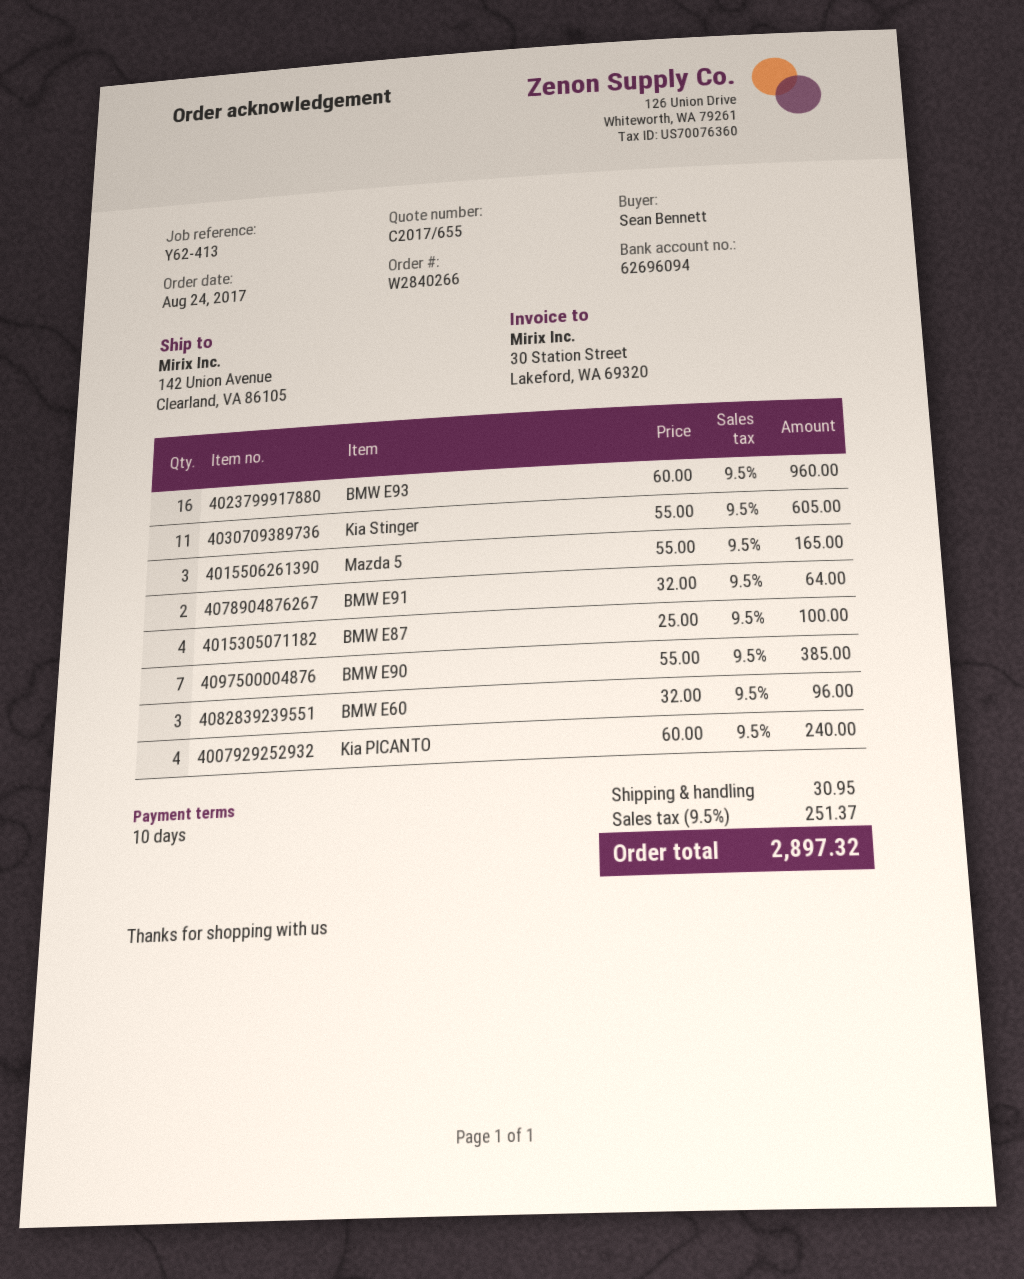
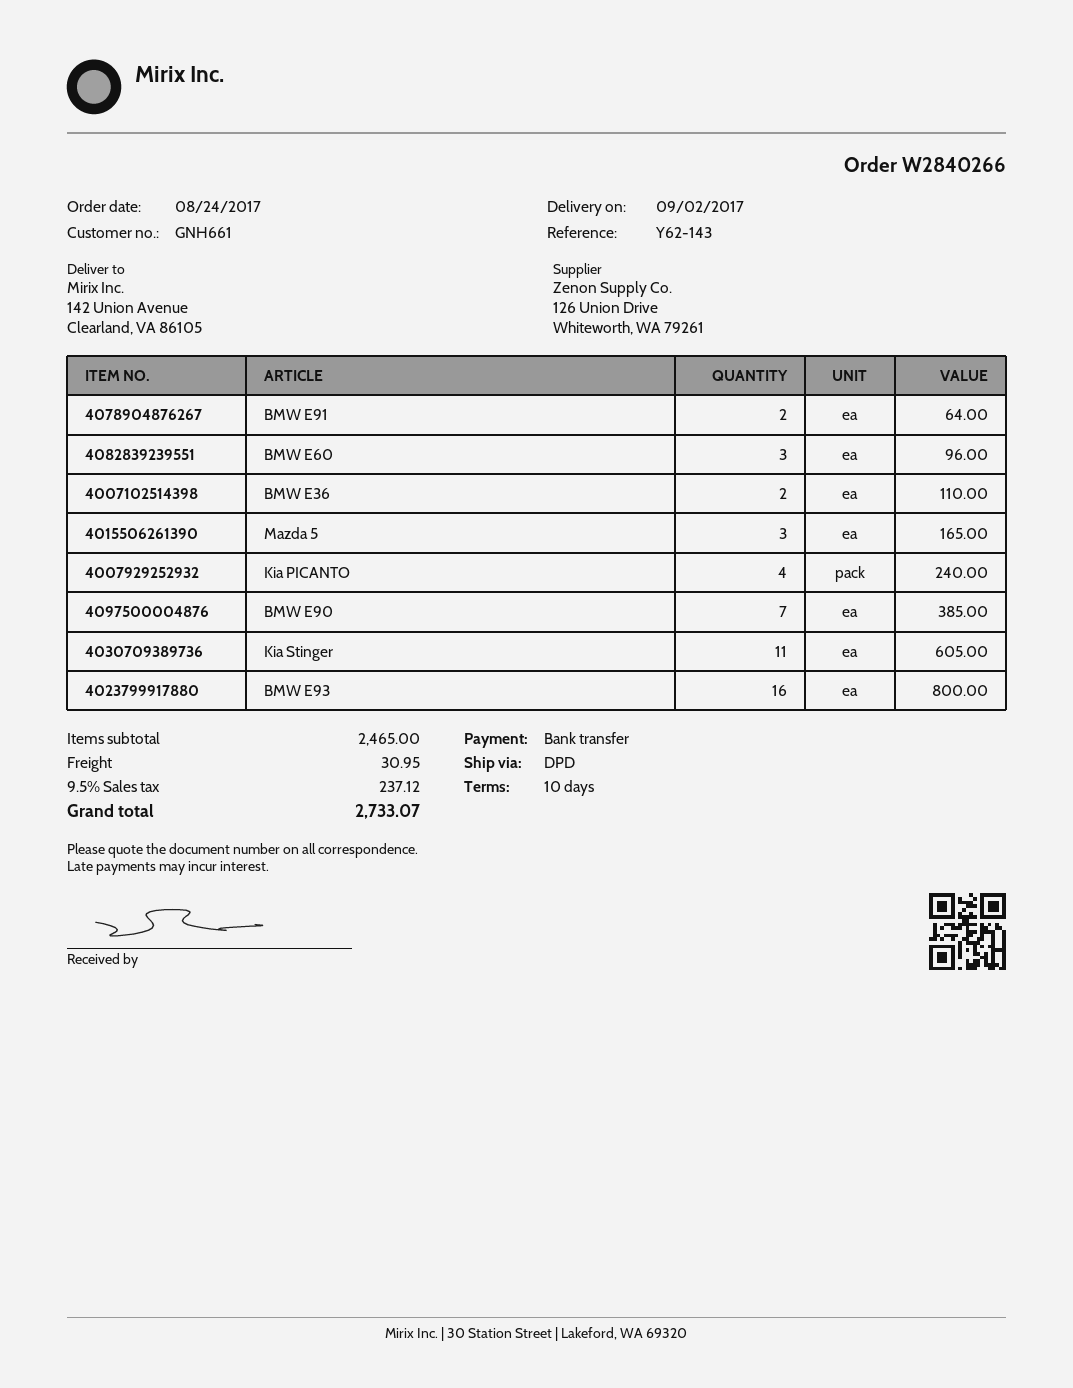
reference: Y62-413 -> Y62-143
BMW E93: 16 for 960.00 -> 16 for 800.00
BMW E87: 4 for 100.00 -> none
BMW E36: none -> 2 for 110.00
tax: 9.5% = 251.37 -> 9.5% = 237.12
total: 2897.32 -> 2733.07

